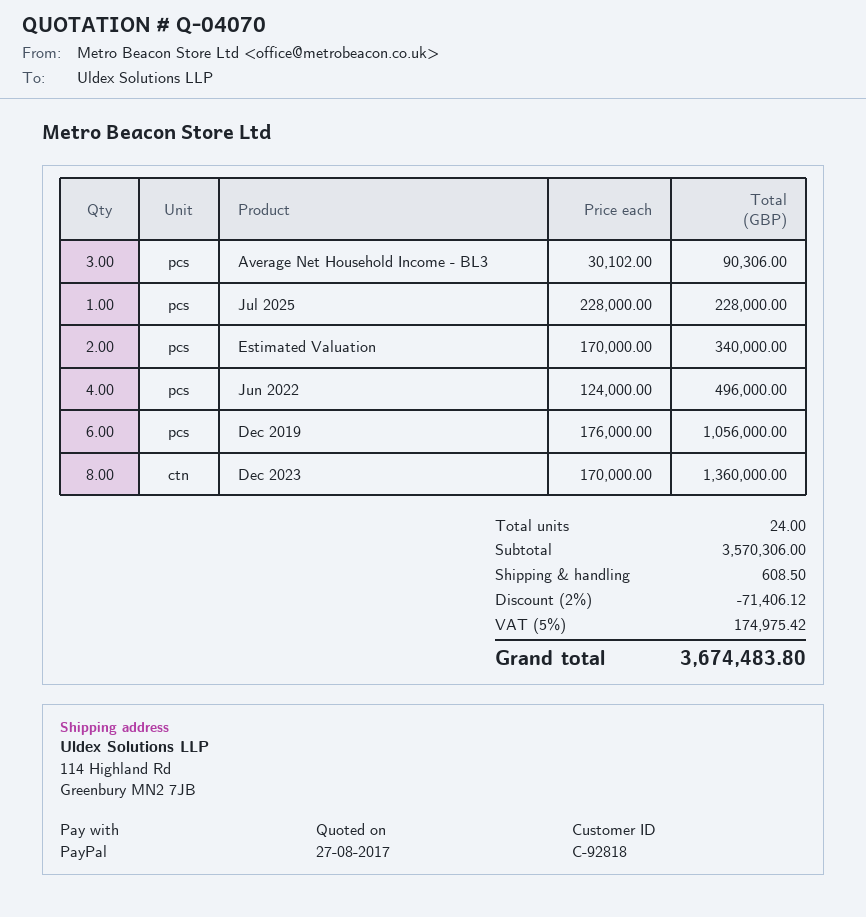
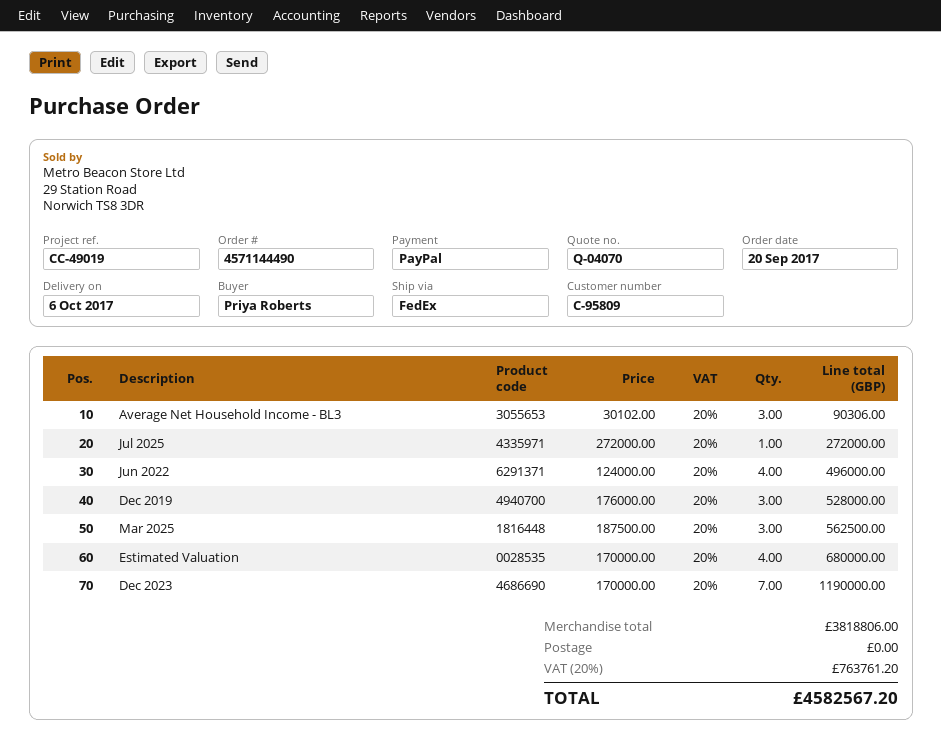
customer number: C-92818 -> C-95809
Jul 2025: 1 x 228000.00 = 228000.00 -> 1 x 272000.00 = 272000.00
Estimated Valuation: 2 x 170000.00 = 340000.00 -> 4 x 170000.00 = 680000.00
Dec 2019: 6 x 176000.00 = 1056000.00 -> 3 x 176000.00 = 528000.00
Dec 2023: 8 x 170000.00 = 1360000.00 -> 7 x 170000.00 = 1190000.00
Mar 2025: none -> 3 x 187500.00 = 562500.00
subtotal: 3570306.00 -> 3818806.00
discount: 2% = 71406.12 -> none
shipping: 608.50 -> 0.00
tax: 5% = 174975.42 -> 20% = 763761.20
total: 3674483.80 -> 4582567.20

